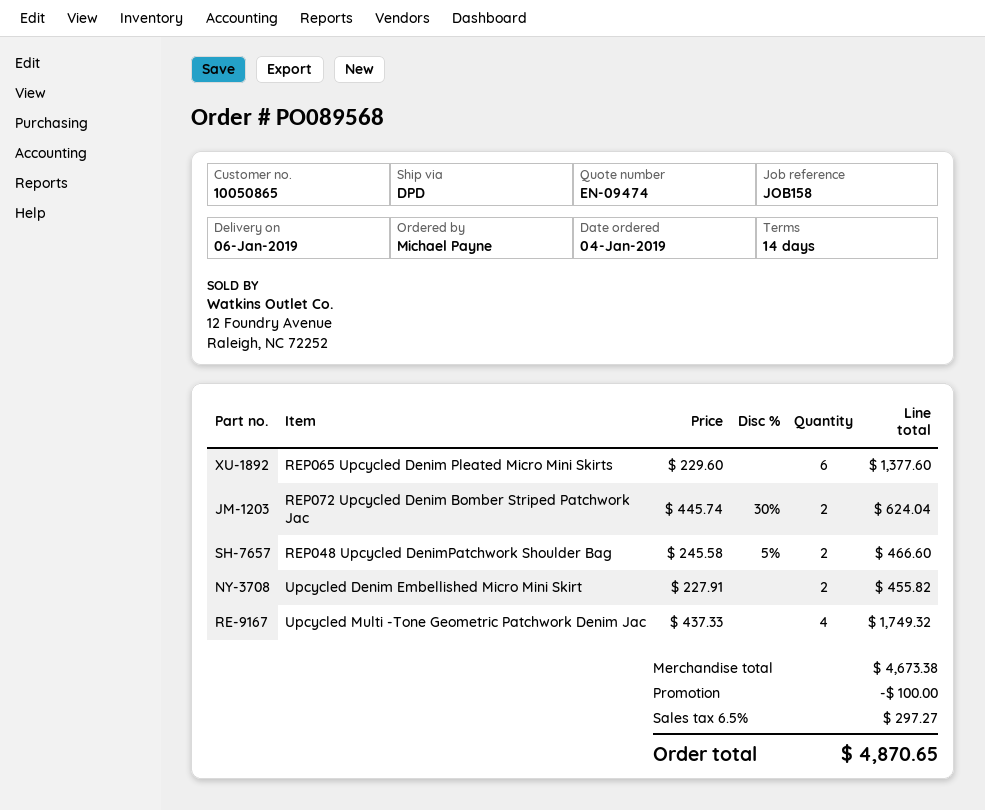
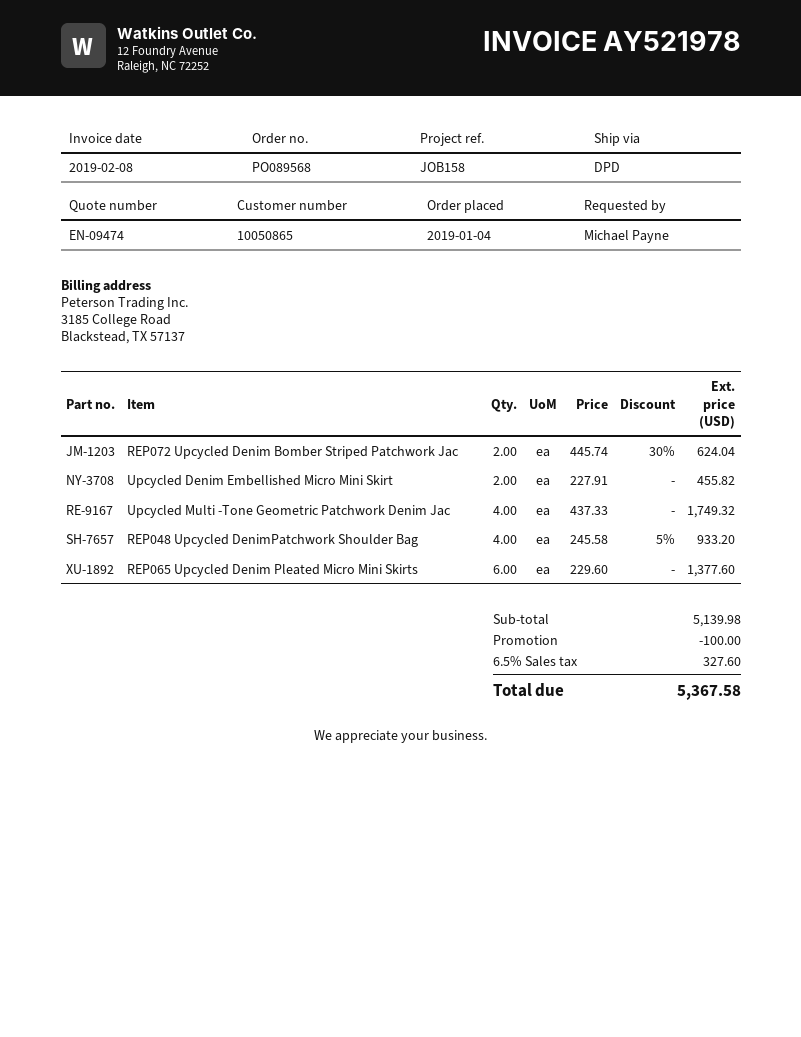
REP048 Upcycled DenimPatchwork Shoulder Bag: 2 x 245.58 - 5% = 466.60 -> 4 x 245.58 - 5% = 933.20
subtotal: 4673.38 -> 5139.98
tax: 6.5% = 297.27 -> 6.5% = 327.60
total: 4870.65 -> 5367.58

